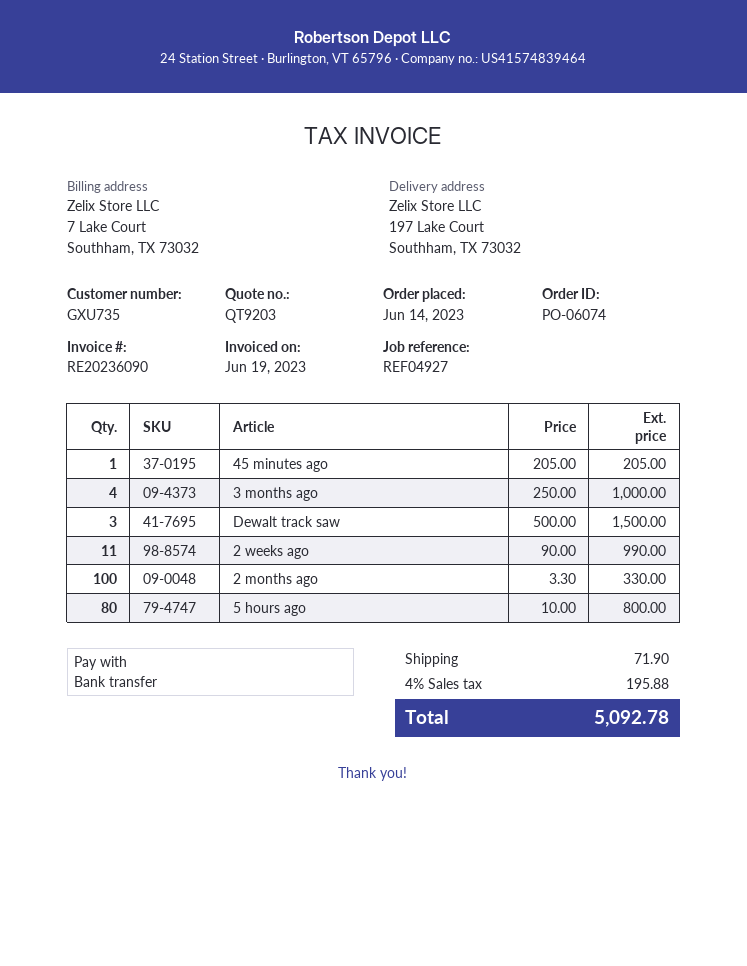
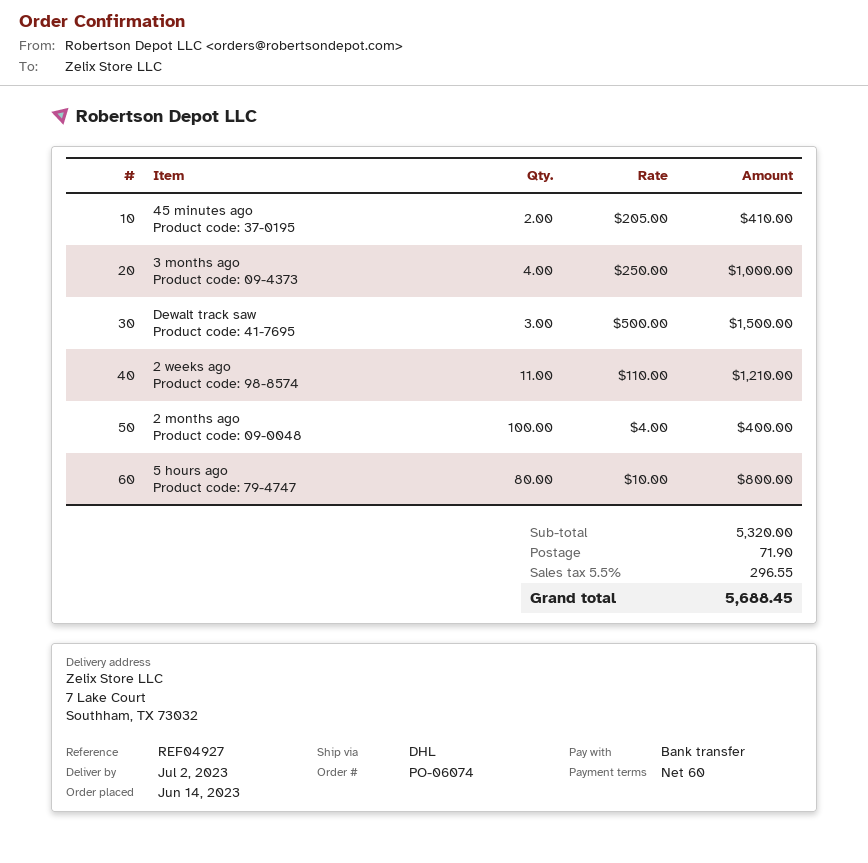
ship to: 197 Lake Court, Southham, TX 73032 -> 7 Lake Court, Southham, TX 73032
45 minutes ago: 1 x 205.00 = 205.00 -> 2 x 205.00 = 410.00
2 weeks ago: 11 x 90.00 = 990.00 -> 11 x 110.00 = 1210.00
2 months ago: 100 x 3.30 = 330.00 -> 100 x 4.00 = 400.00
tax: 4% = 195.88 -> 5.5% = 296.55
total: 5092.78 -> 5688.45

